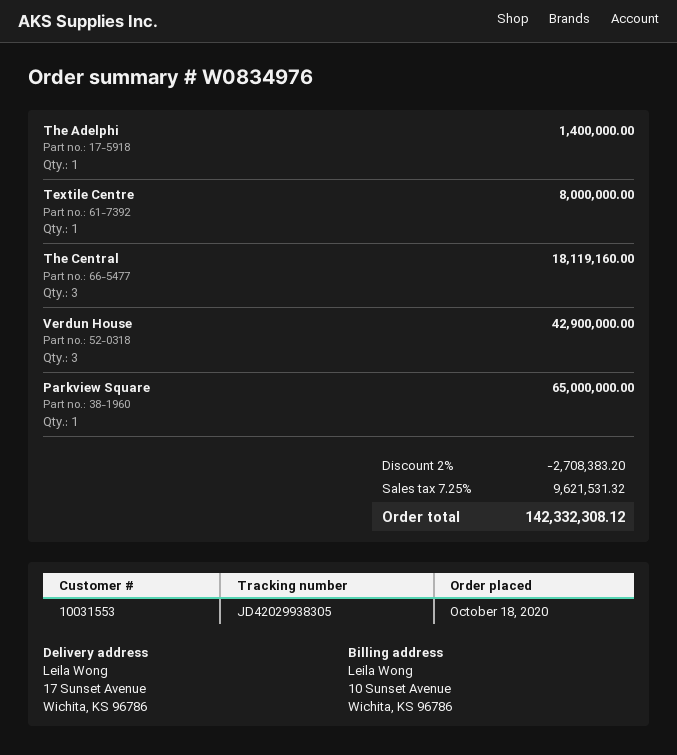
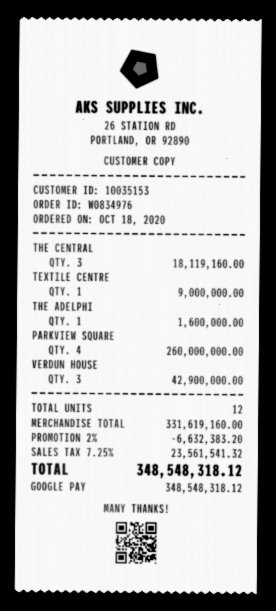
customer number: 10031553 -> 10035153
The Adelphi: 1 for 1400000.00 -> 1 for 1600000.00
Textile Centre: 1 for 8000000.00 -> 1 for 9000000.00
Parkview Square: 1 for 65000000.00 -> 4 for 260000000.00
discount: 2% = 2708383.20 -> 2% = 6632383.20
tax: 7.25% = 9621531.32 -> 7.25% = 23561541.32
total: 142332308.12 -> 348548318.12

